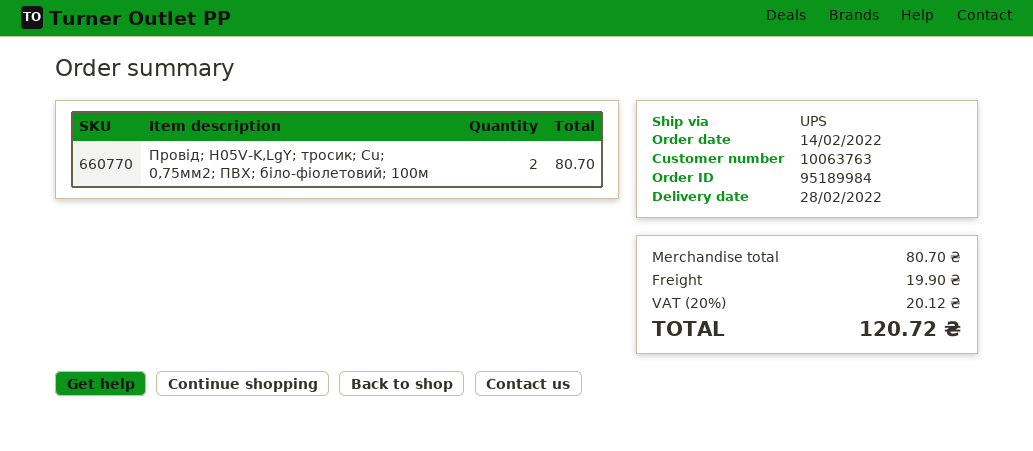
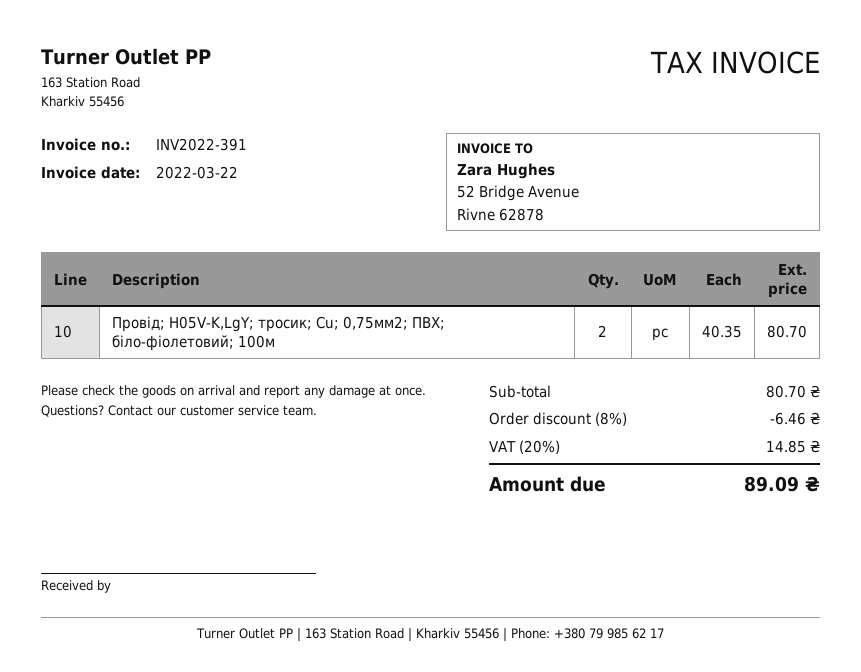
discount: none -> 8% = 6.46
shipping: 19.90 -> none
tax: 20% = 20.12 -> 20% = 14.85
total: 120.72 -> 89.09

